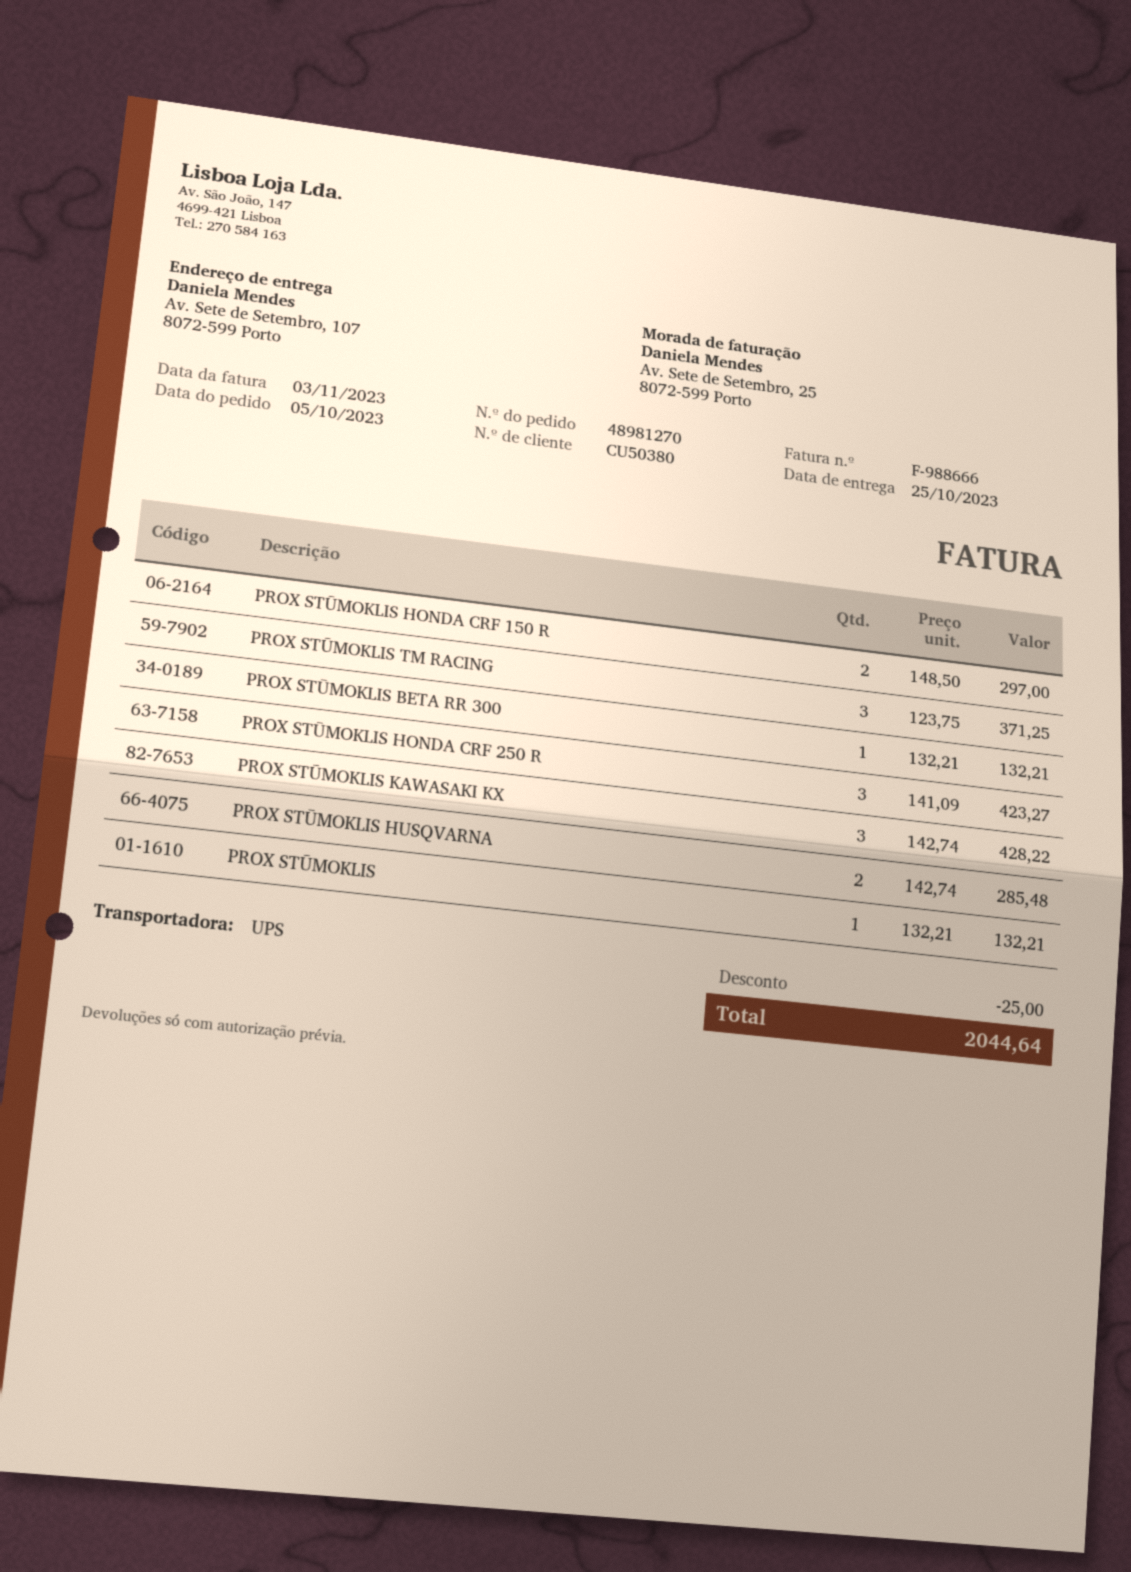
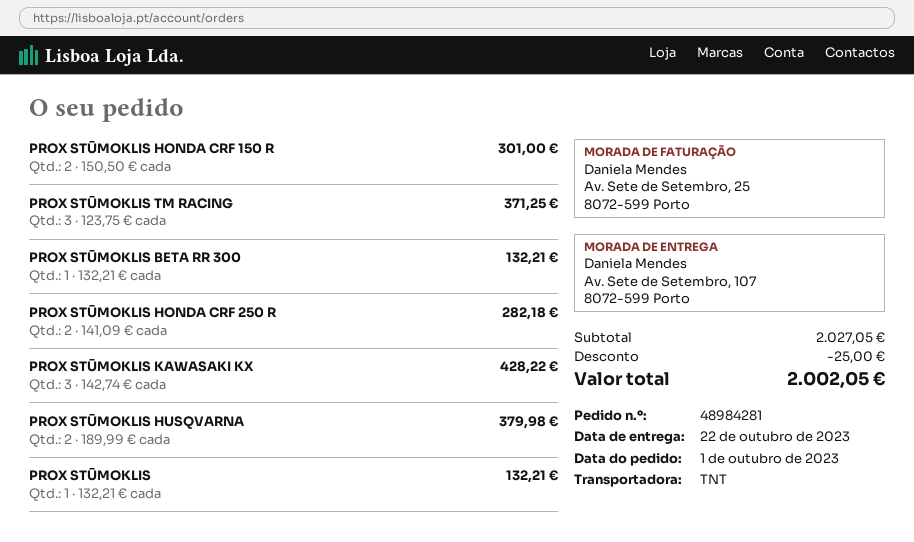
order number: 48981270 -> 48984281
order date: 2023-10-05 -> 2023-10-01
delivery date: 2023-10-25 -> 2023-10-22
shipping method: UPS -> TNT
PROX STŪMOKLIS HONDA CRF 150 R: 2 x 148.50 = 297.00 -> 2 x 150.50 = 301.00
PROX STŪMOKLIS HONDA CRF 250 R: 3 x 141.09 = 423.27 -> 2 x 141.09 = 282.18
PROX STŪMOKLIS HUSQVARNA: 2 x 142.74 = 285.48 -> 2 x 189.99 = 379.98
total: 2044.64 -> 2002.05

